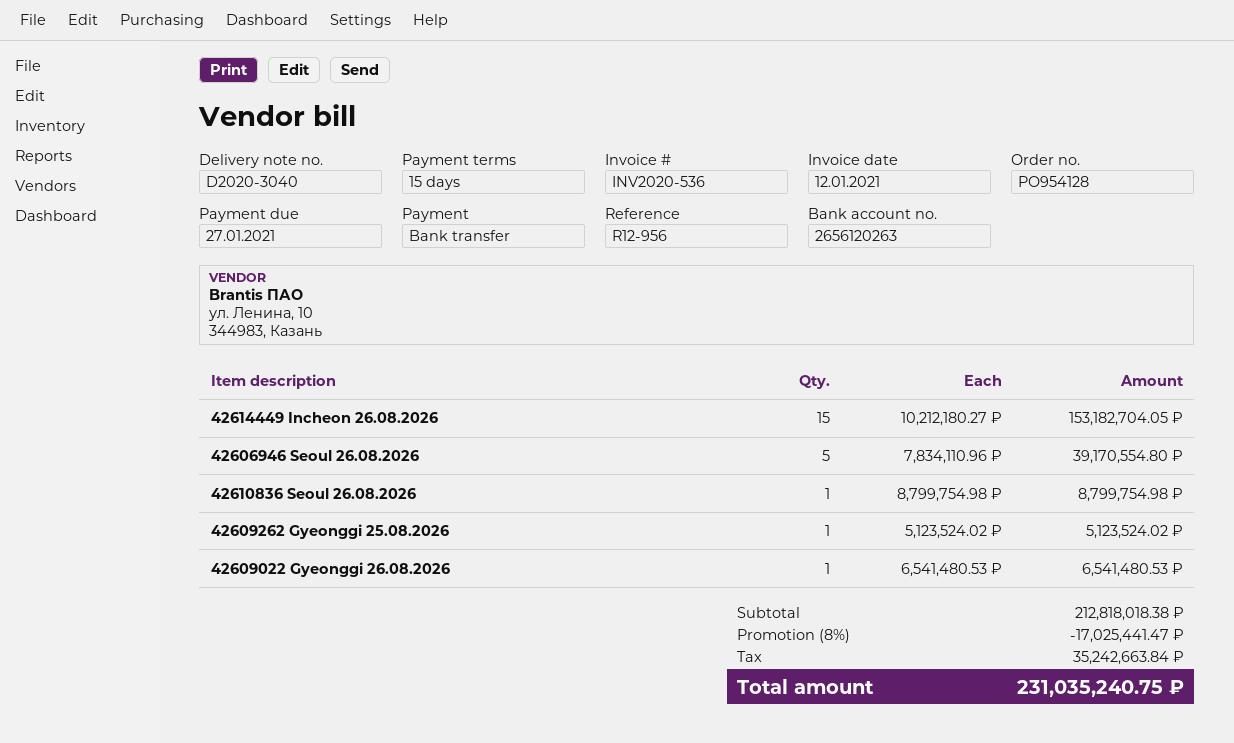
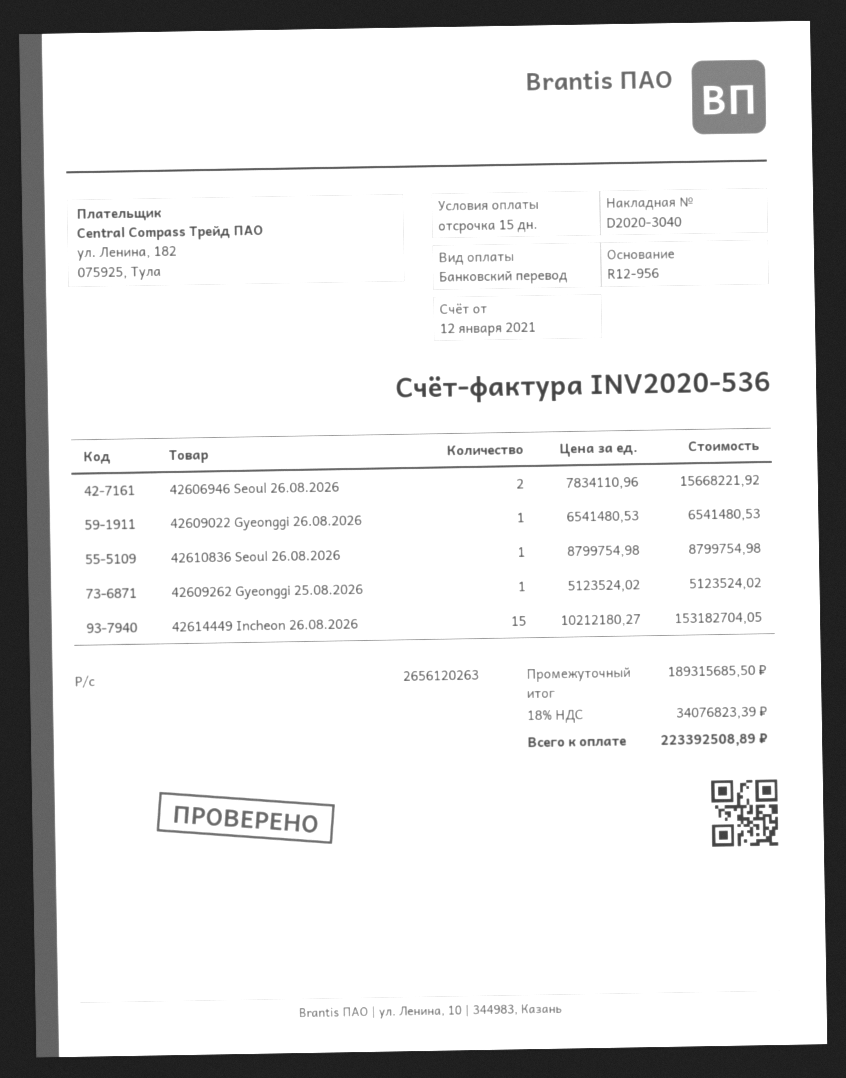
42606946 Seoul 26.08.2026: 5 x 7834110.96 = 39170554.80 -> 2 x 7834110.96 = 15668221.92
subtotal: 212818018.38 -> 189315685.50
discount: 8% = 17025441.47 -> none
tax: 35242663.84 -> 34076823.39
total: 231035240.75 -> 223392508.89

